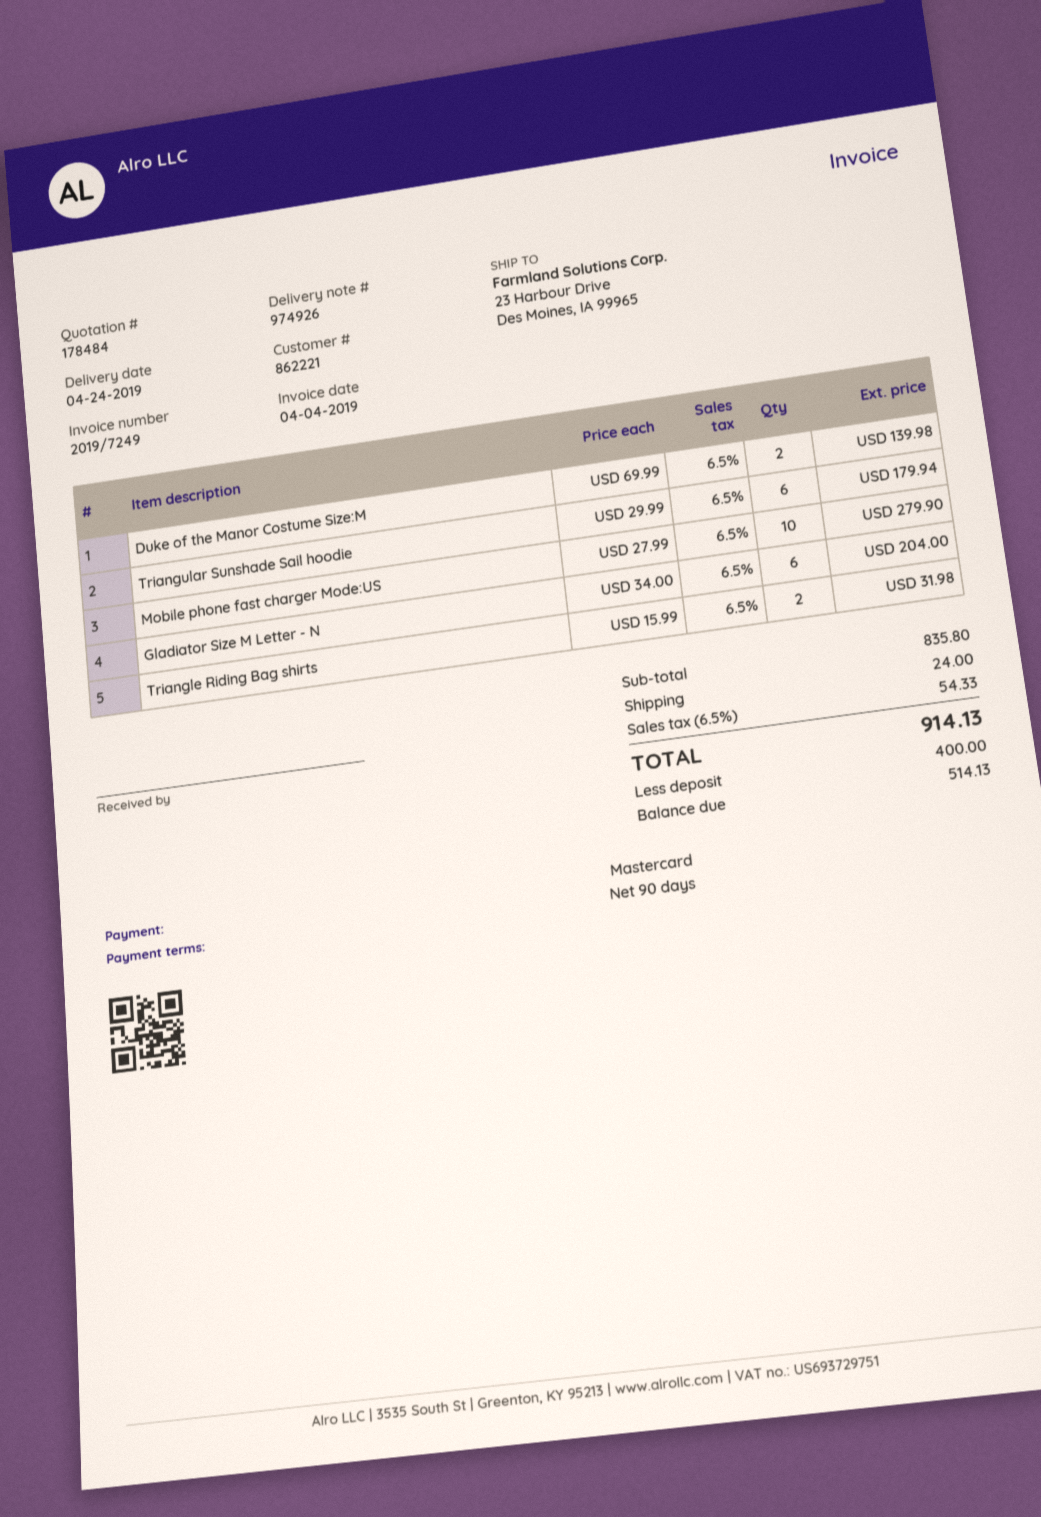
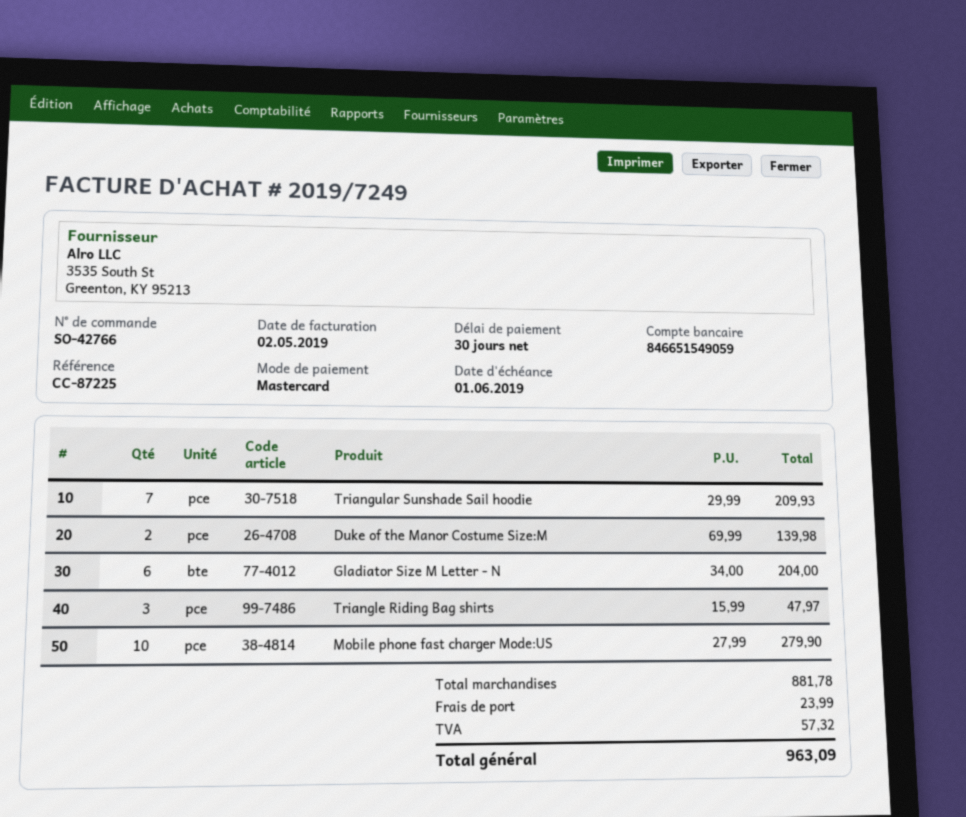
invoice date: 2019-04-04 -> 2019-05-02
payment terms: 90 days -> 30 days
Triangular Sunshade Sail hoodie: 6 x 29.99 = 179.94 -> 7 x 29.99 = 209.93
Triangle Riding Bag shirts: 2 x 15.99 = 31.98 -> 3 x 15.99 = 47.97
subtotal: 835.80 -> 881.78
shipping: 24.00 -> 23.99
tax: 54.33 -> 57.32
total: 914.13 -> 963.09

